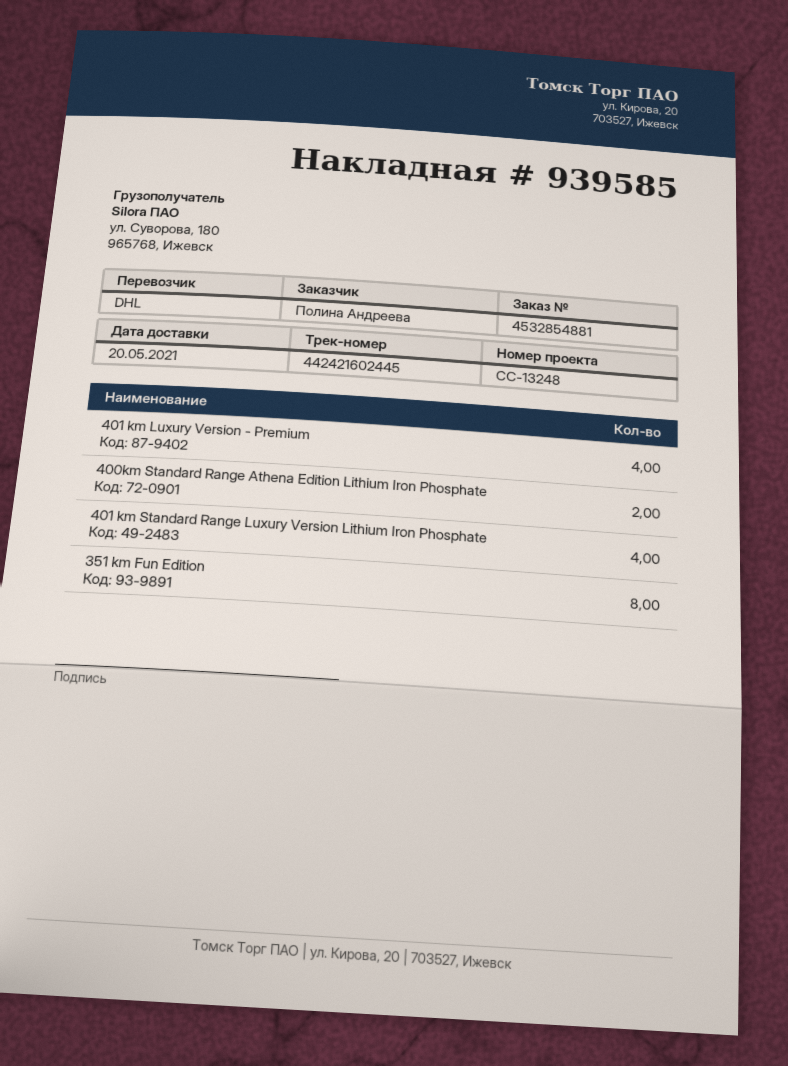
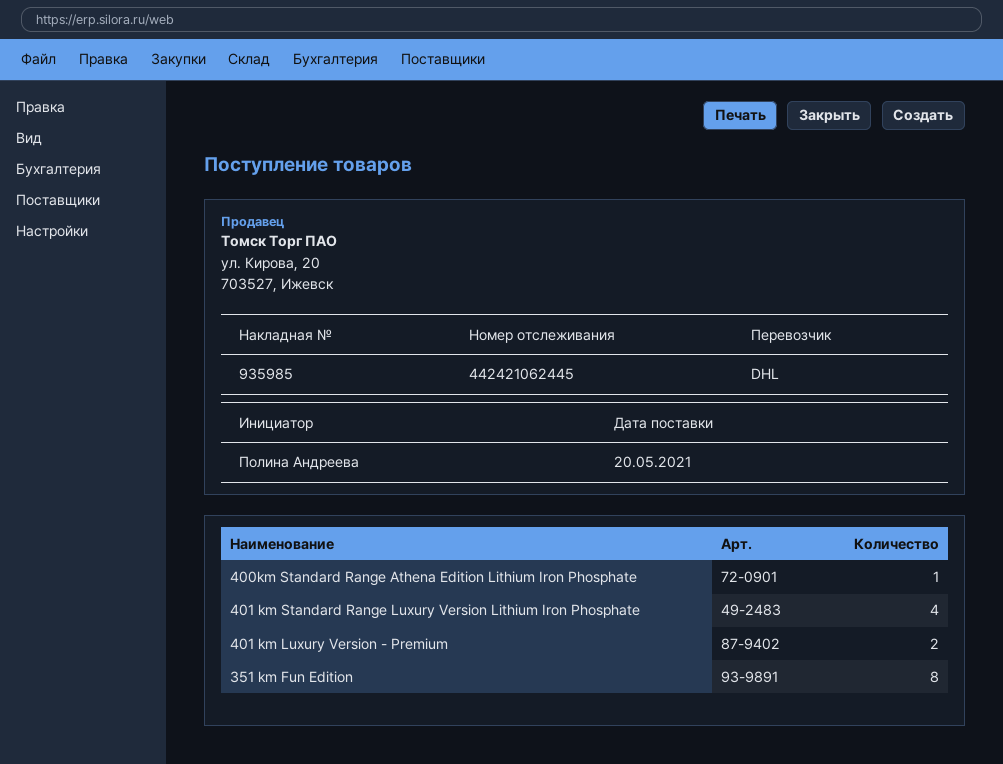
delivery note number: 939585 -> 935985
tracking number: 442421602445 -> 442421062445
401 km Luxury Version - Premium: 4 -> 2
400km Standard Range Athena Edition Lithium Iron Phosphate: 2 -> 1

